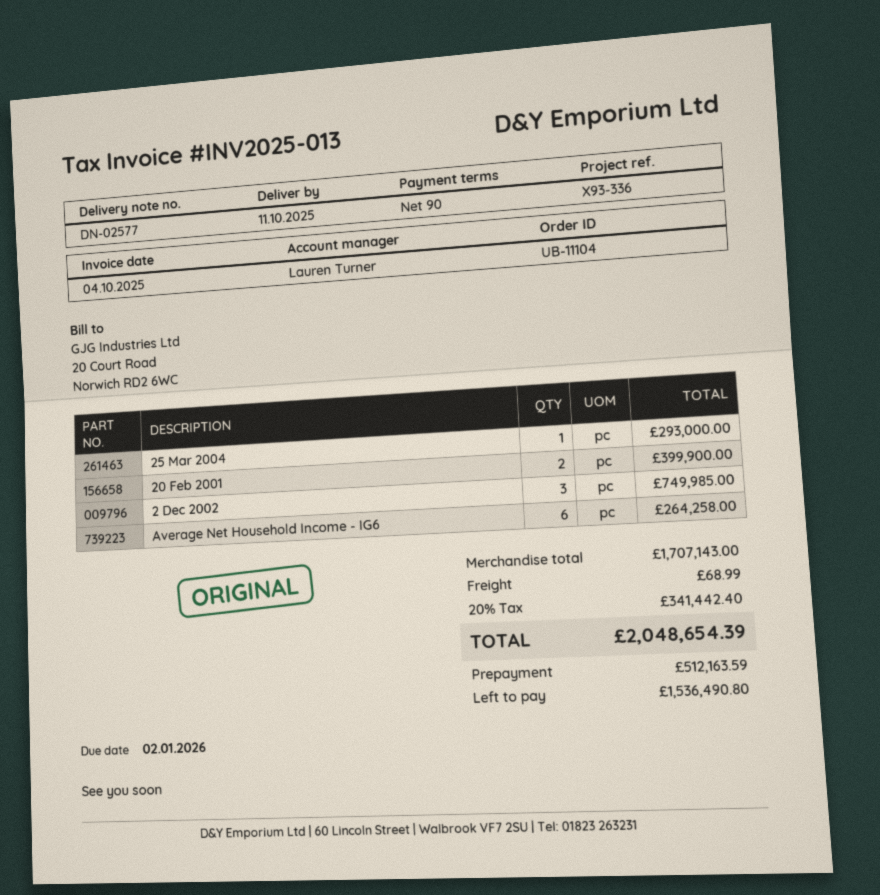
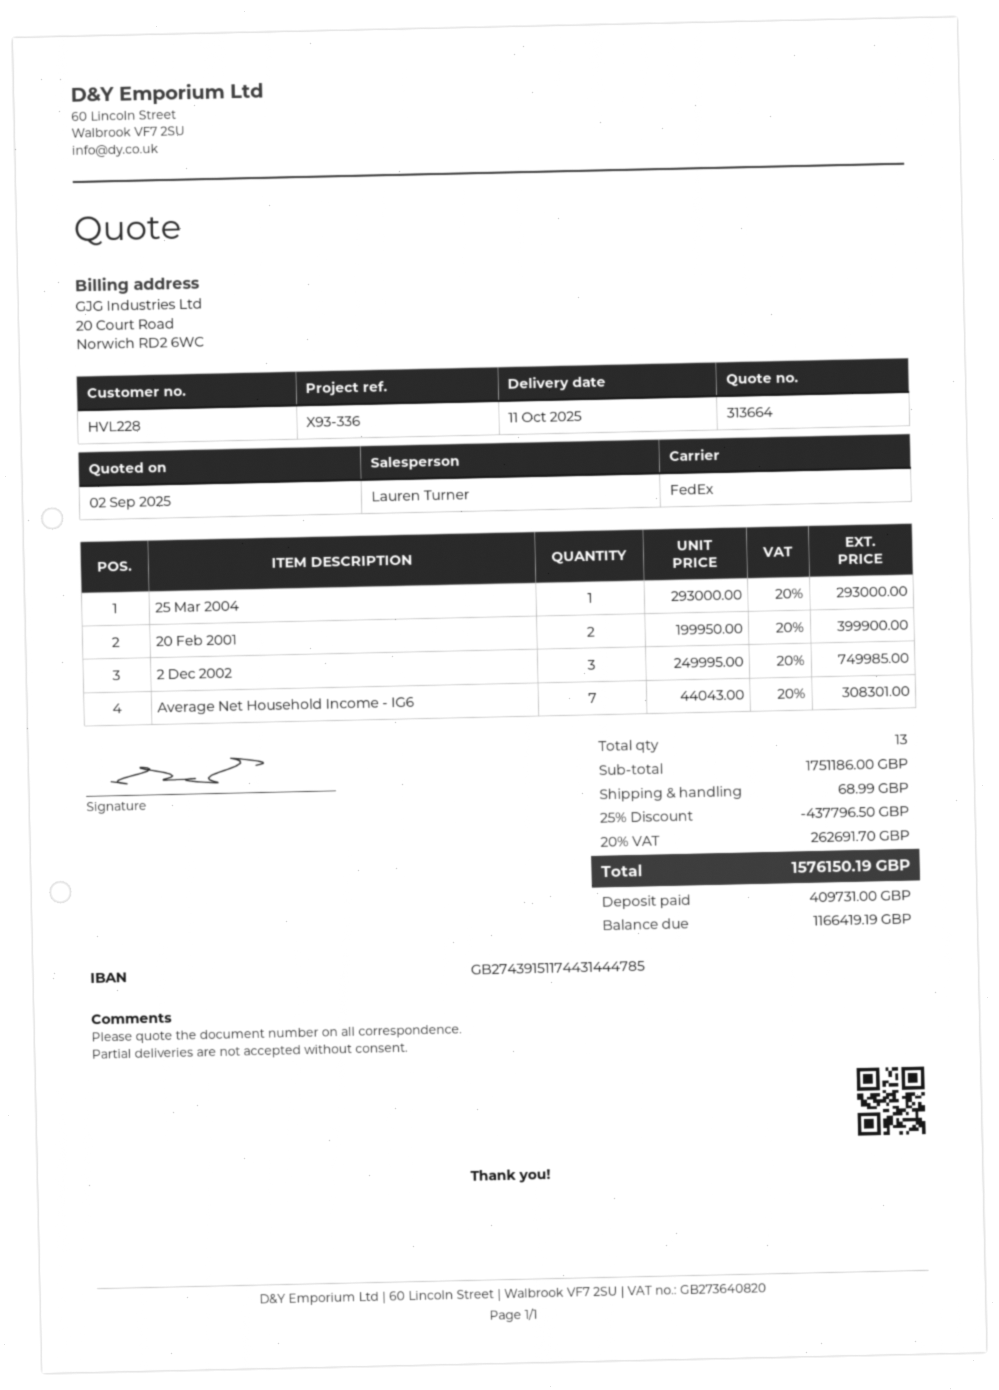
Average Net Household Income - IG6: 6 for 264258.00 -> 7 for 308301.00
subtotal: 1707143.00 -> 1751186.00
discount: none -> 25% = 437796.50
tax: 20% = 341442.40 -> 20% = 262691.70
total: 2048654.39 -> 1576150.19
deposit: 512163.59 -> 409731.00
balance: 1536490.80 -> 1166419.19

